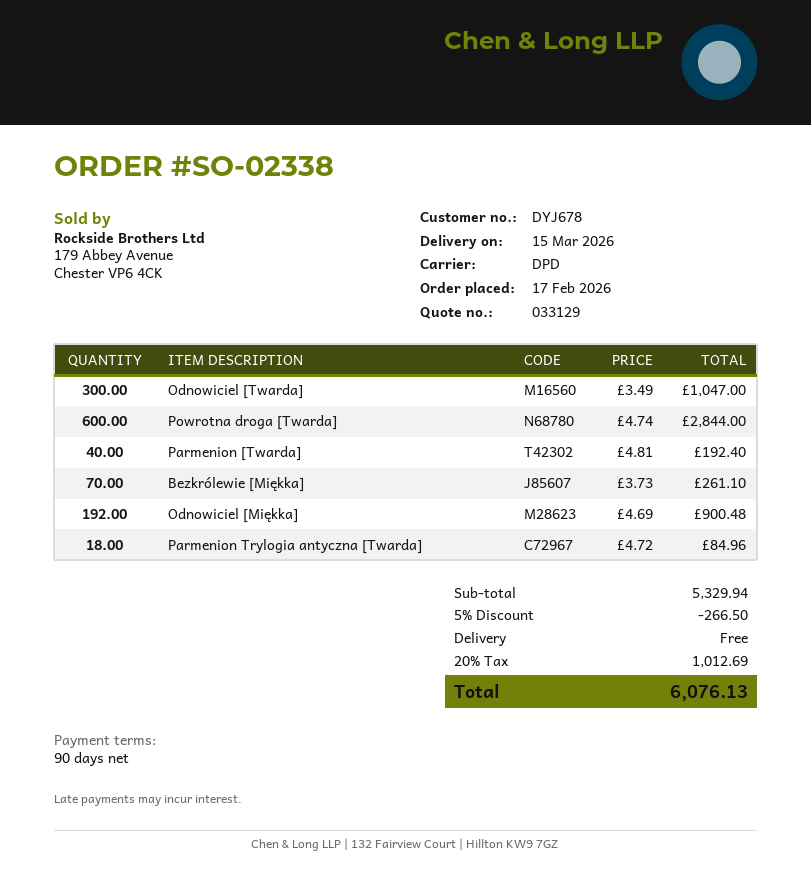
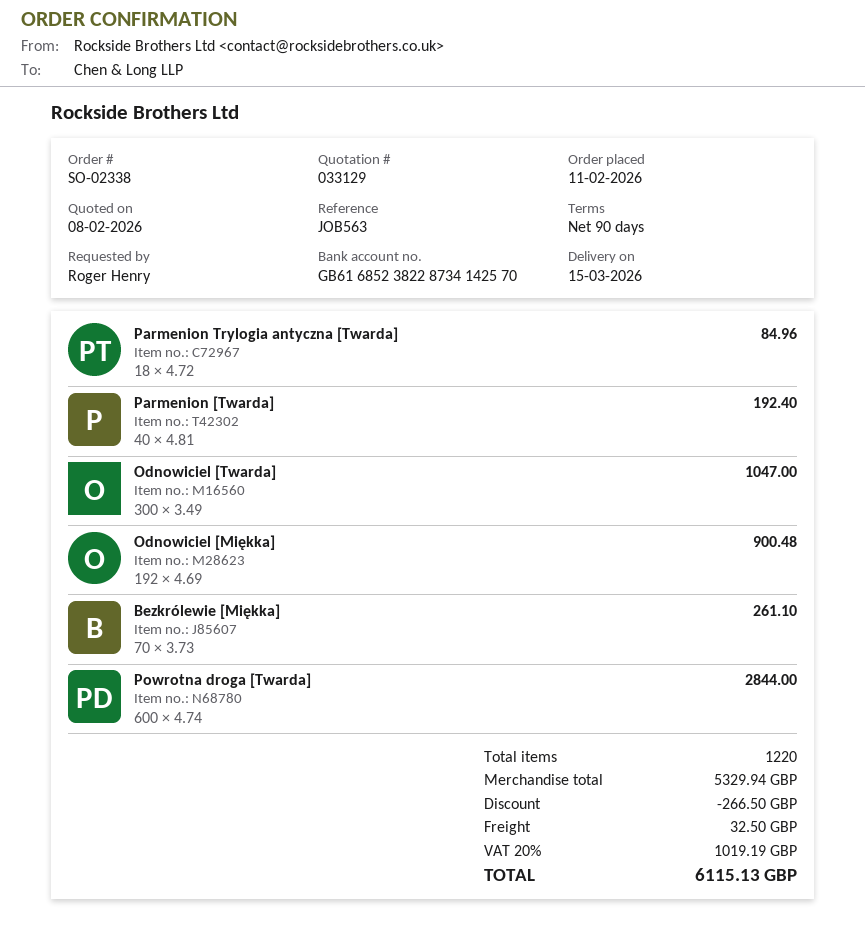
order date: 2026-02-17 -> 2026-02-11
shipping: 0.00 -> 32.50
tax: 20% = 1012.69 -> 20% = 1019.19
total: 6076.13 -> 6115.13

